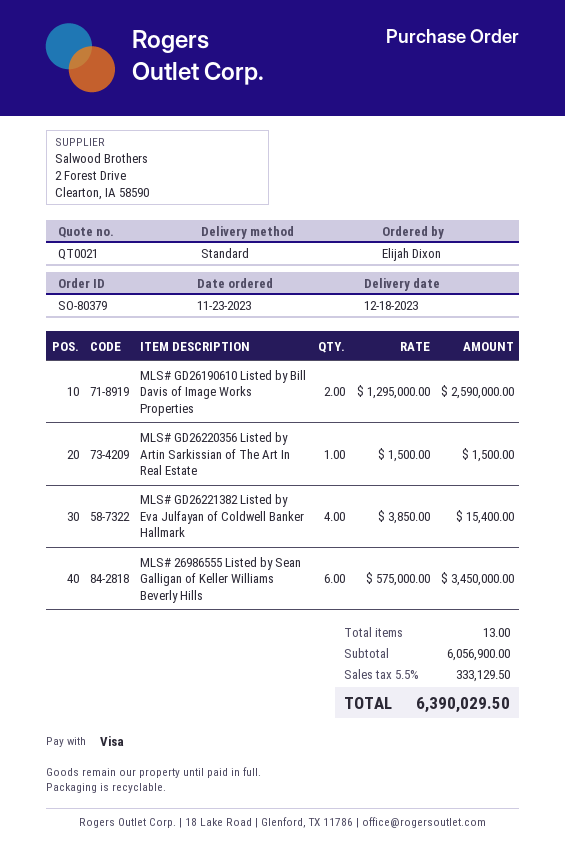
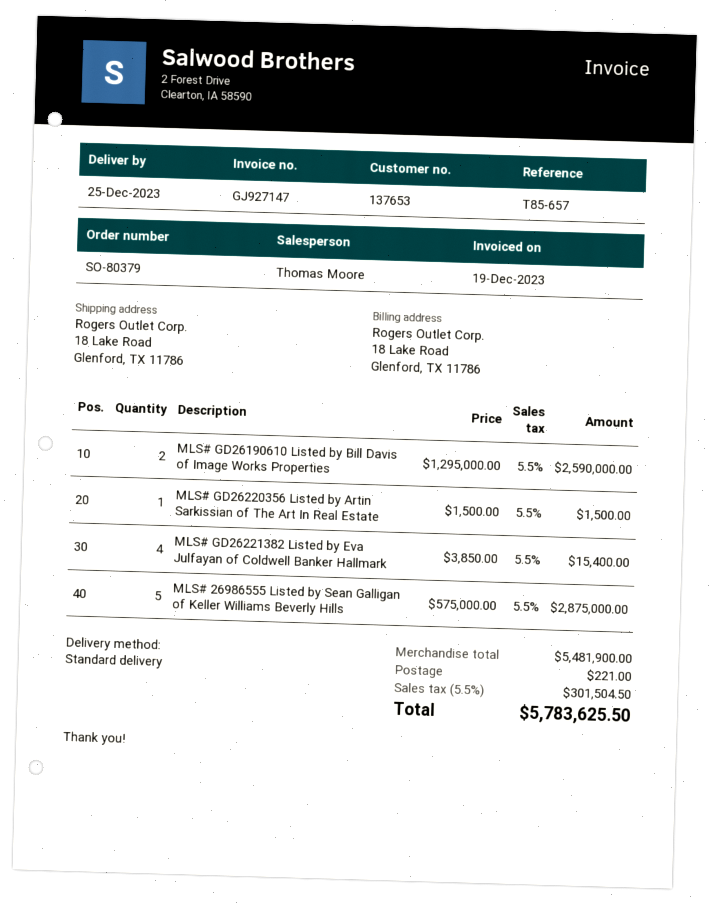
delivery date: 2023-12-18 -> 2023-12-25
MLS# 26986555 Listed by Sean Galligan of Keller Williams Beverly Hills: 6 x 575000.00 = 3450000.00 -> 5 x 575000.00 = 2875000.00
subtotal: 6056900.00 -> 5481900.00
shipping: none -> 221.00
tax: 5.5% = 333129.50 -> 5.5% = 301504.50
total: 6390029.50 -> 5783625.50

